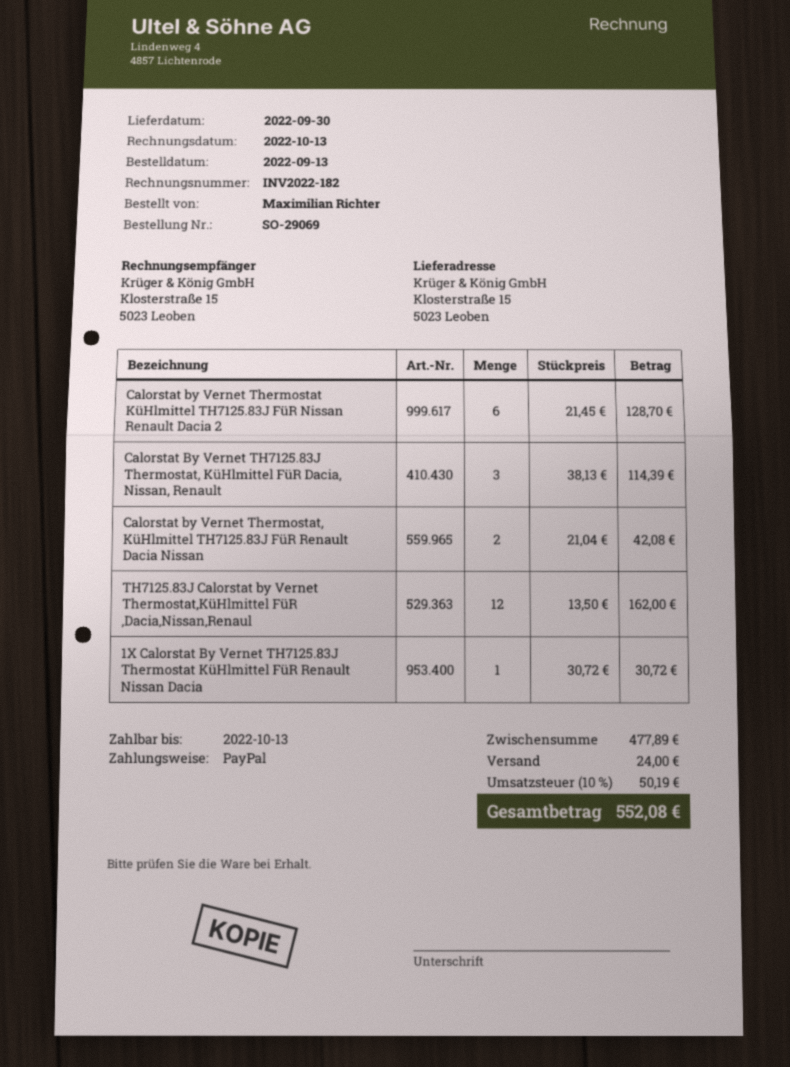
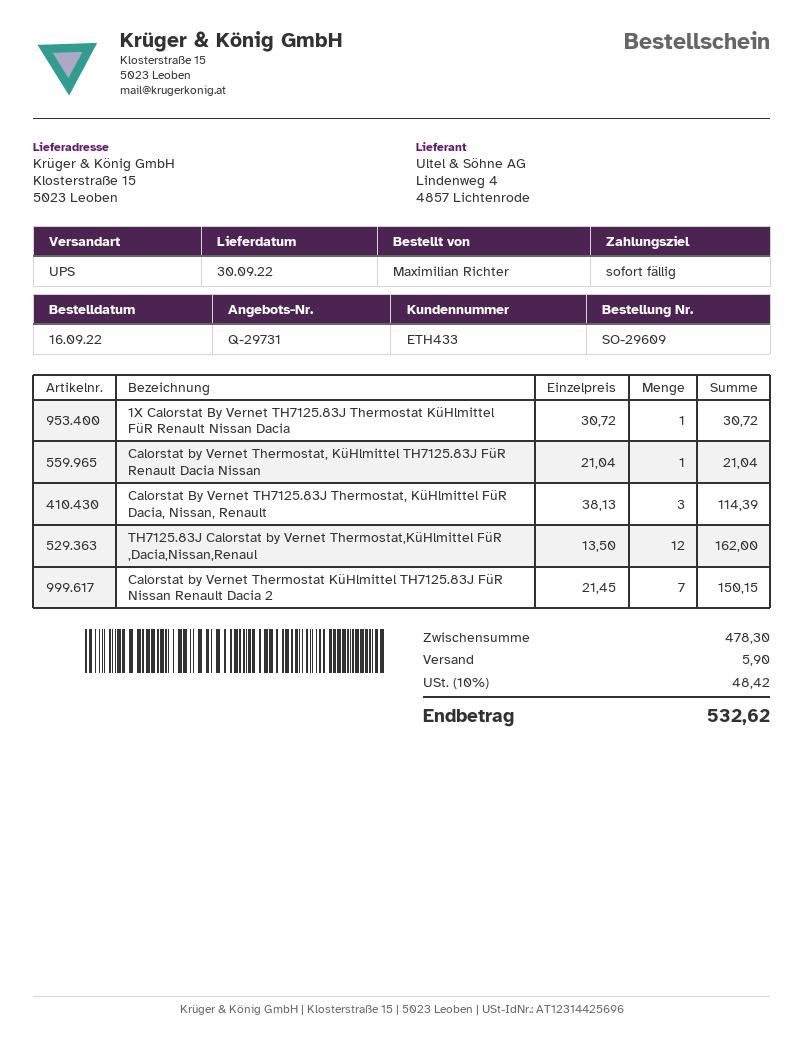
order number: SO-29069 -> SO-29609
order date: 2022-09-13 -> 2022-09-16
Calorstat by Vernet Thermostat KüHlmittel TH7125.83J FüR Nissan Renault Dacia 2: 6 x 21.45 = 128.70 -> 7 x 21.45 = 150.15
Calorstat by Vernet Thermostat, KüHlmittel TH7125.83J FüR Renault Dacia Nissan: 2 x 21.04 = 42.08 -> 1 x 21.04 = 21.04
subtotal: 477.89 -> 478.30
shipping: 24.00 -> 5.90
tax: 10% = 50.19 -> 10% = 48.42
total: 552.08 -> 532.62

